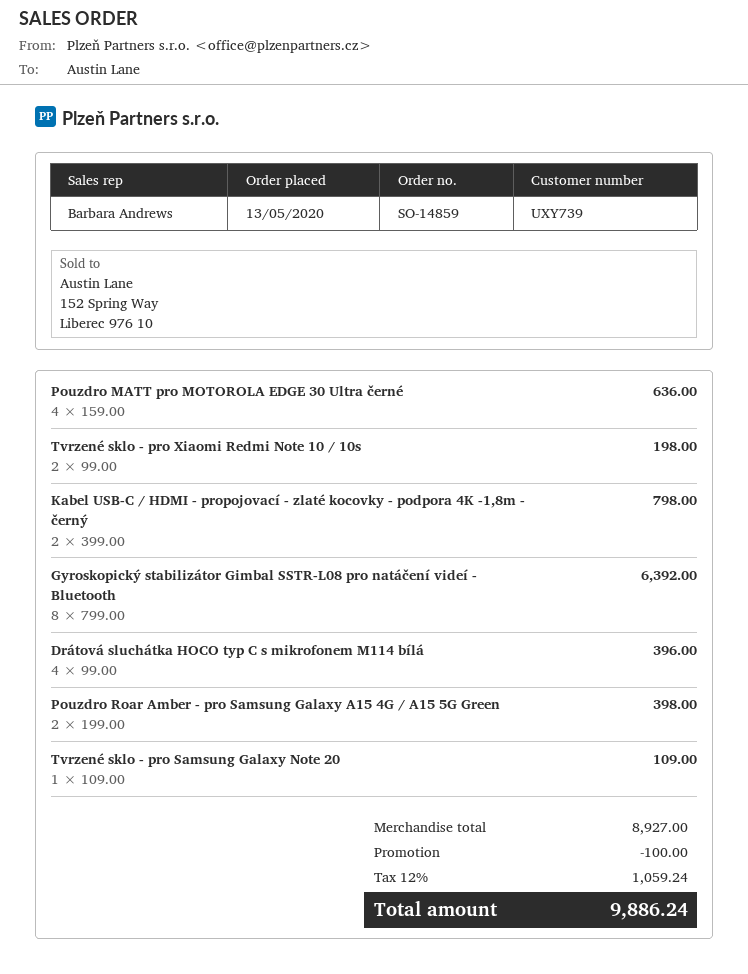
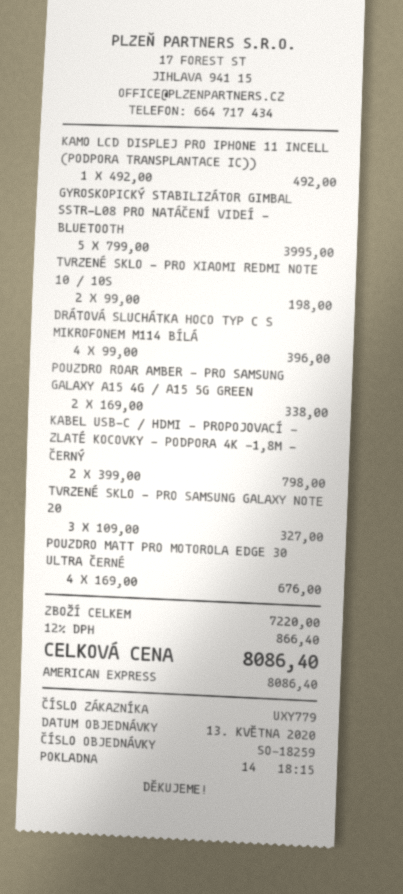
order number: SO-14859 -> SO-18259
customer number: UXY739 -> UXY779
Pouzdro MATT pro MOTOROLA EDGE 30 Ultra černé: 4 x 159.00 = 636.00 -> 4 x 169.00 = 676.00
Gyroskopický stabilizátor Gimbal SSTR-L08 pro natáčení videí - Bluetooth: 8 x 799.00 = 6392.00 -> 5 x 799.00 = 3995.00
Pouzdro Roar Amber - pro Samsung Galaxy A15 4G / A15 5G Green: 2 x 199.00 = 398.00 -> 2 x 169.00 = 338.00
Tvrzené sklo - pro Samsung Galaxy Note 20: 1 x 109.00 = 109.00 -> 3 x 109.00 = 327.00
KAMO LCD DISPLEJ PRO IPHONE 11 INCELL (PODPORA TRANSPLANTACE IC)): none -> 1 x 492.00 = 492.00
subtotal: 8927.00 -> 7220.00
discount: 100.00 -> none
tax: 12% = 1059.24 -> 12% = 866.40
total: 9886.24 -> 8086.40

